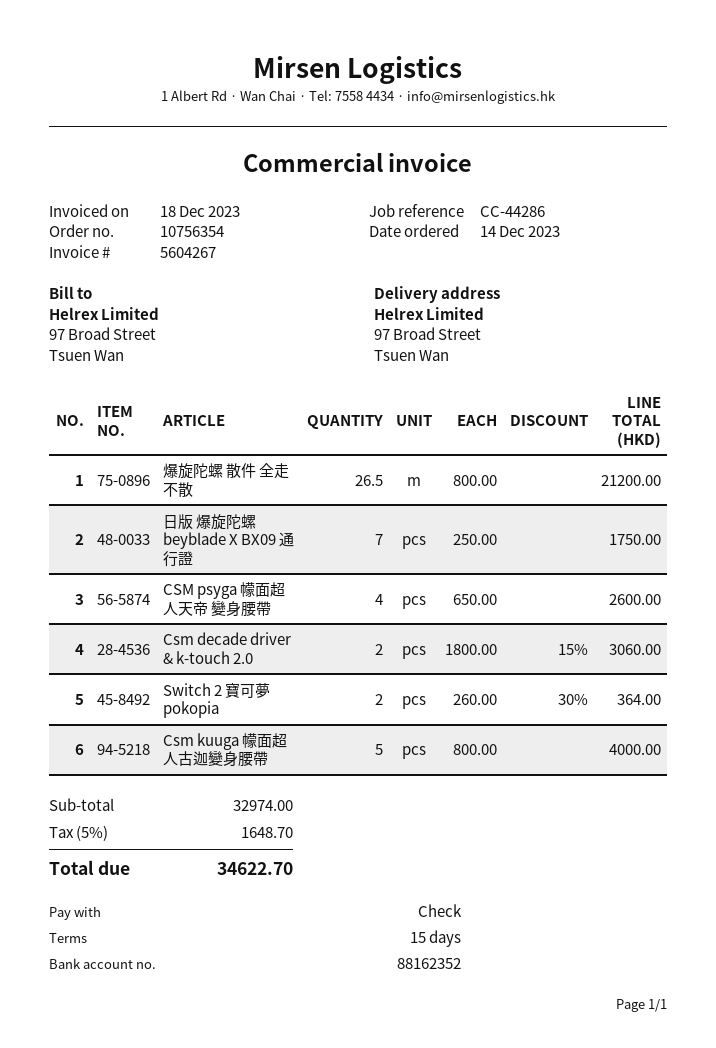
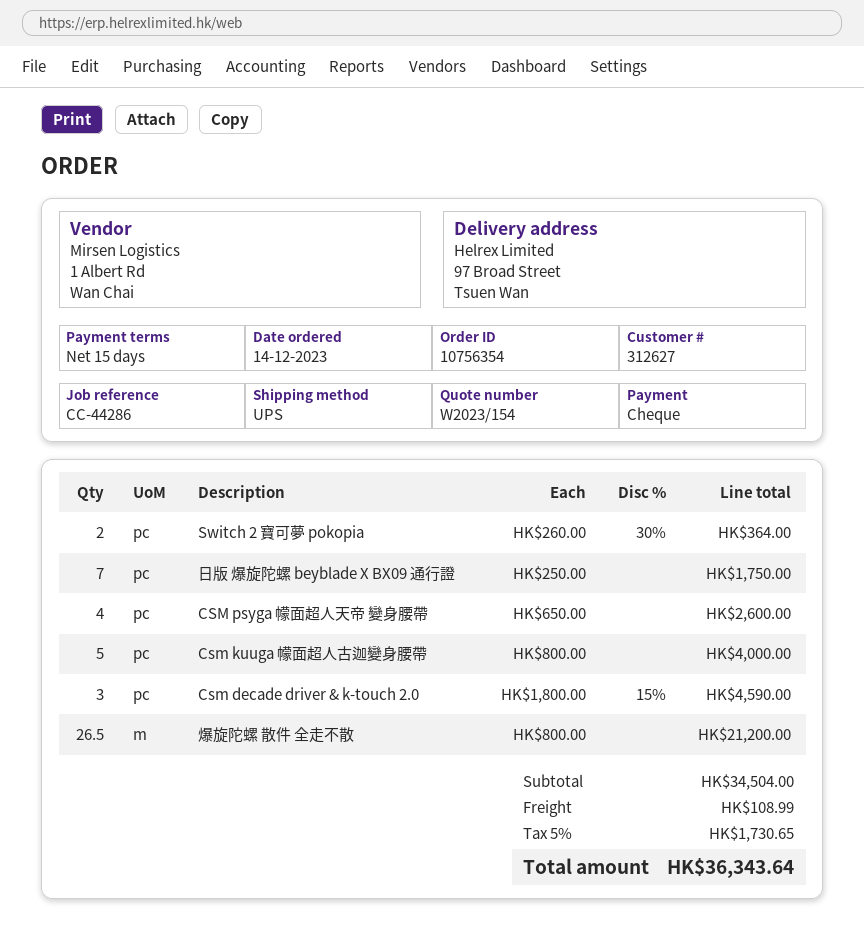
Csm decade driver & k-touch 2.0: 2 x 1800.00 - 15% = 3060.00 -> 3 x 1800.00 - 15% = 4590.00
subtotal: 32974.00 -> 34504.00
shipping: none -> 108.99
tax: 5% = 1648.70 -> 5% = 1730.65
total: 34622.70 -> 36343.64

